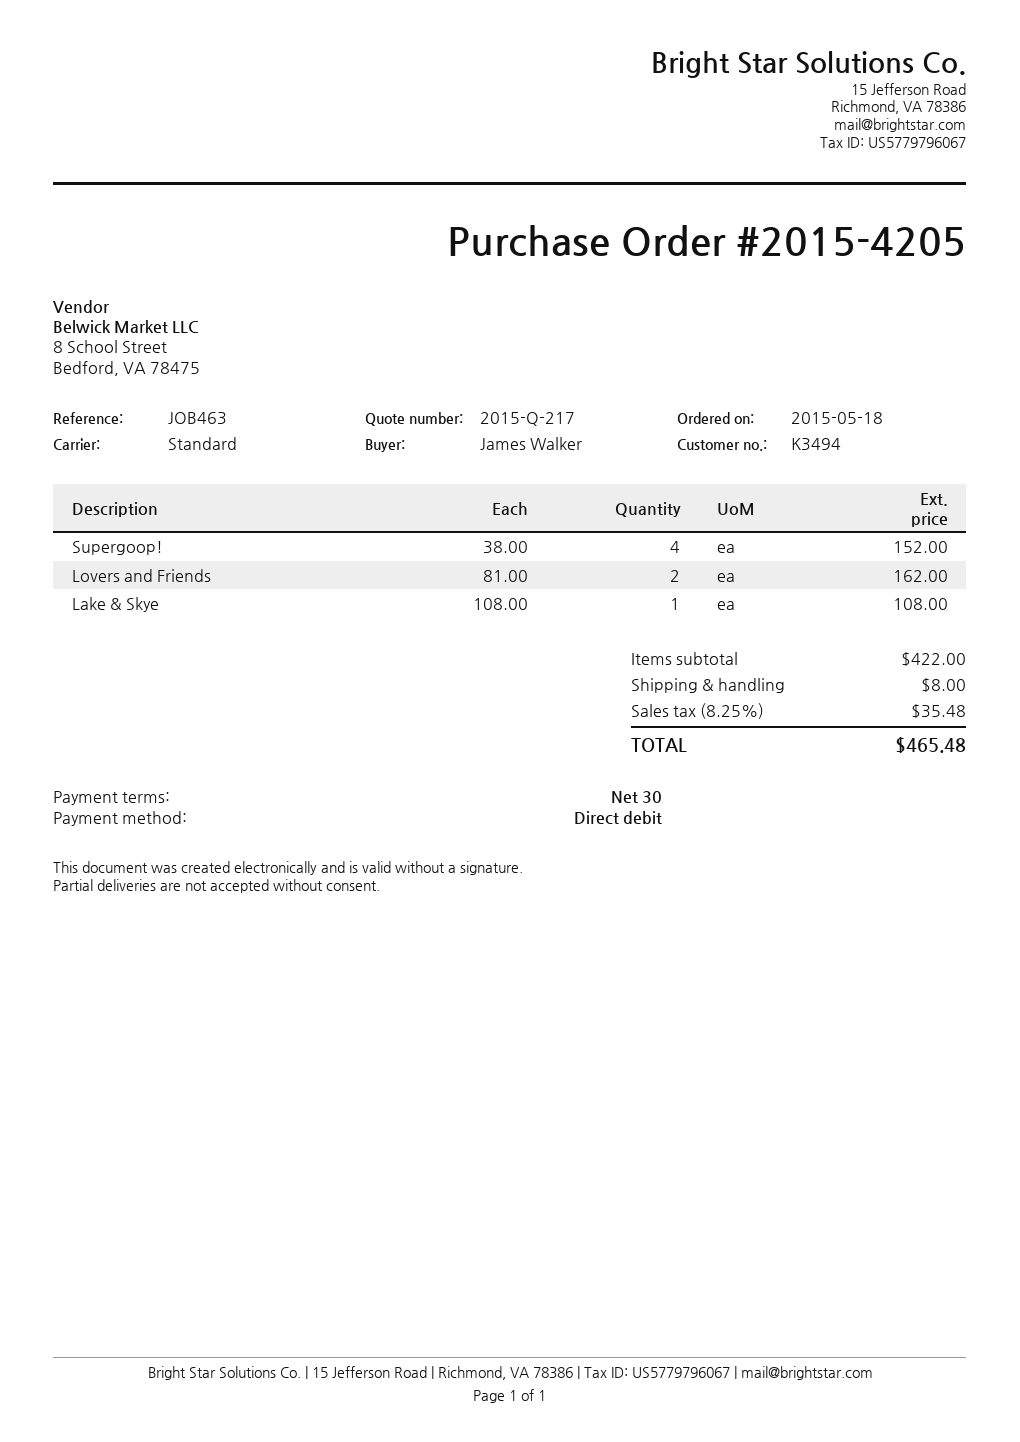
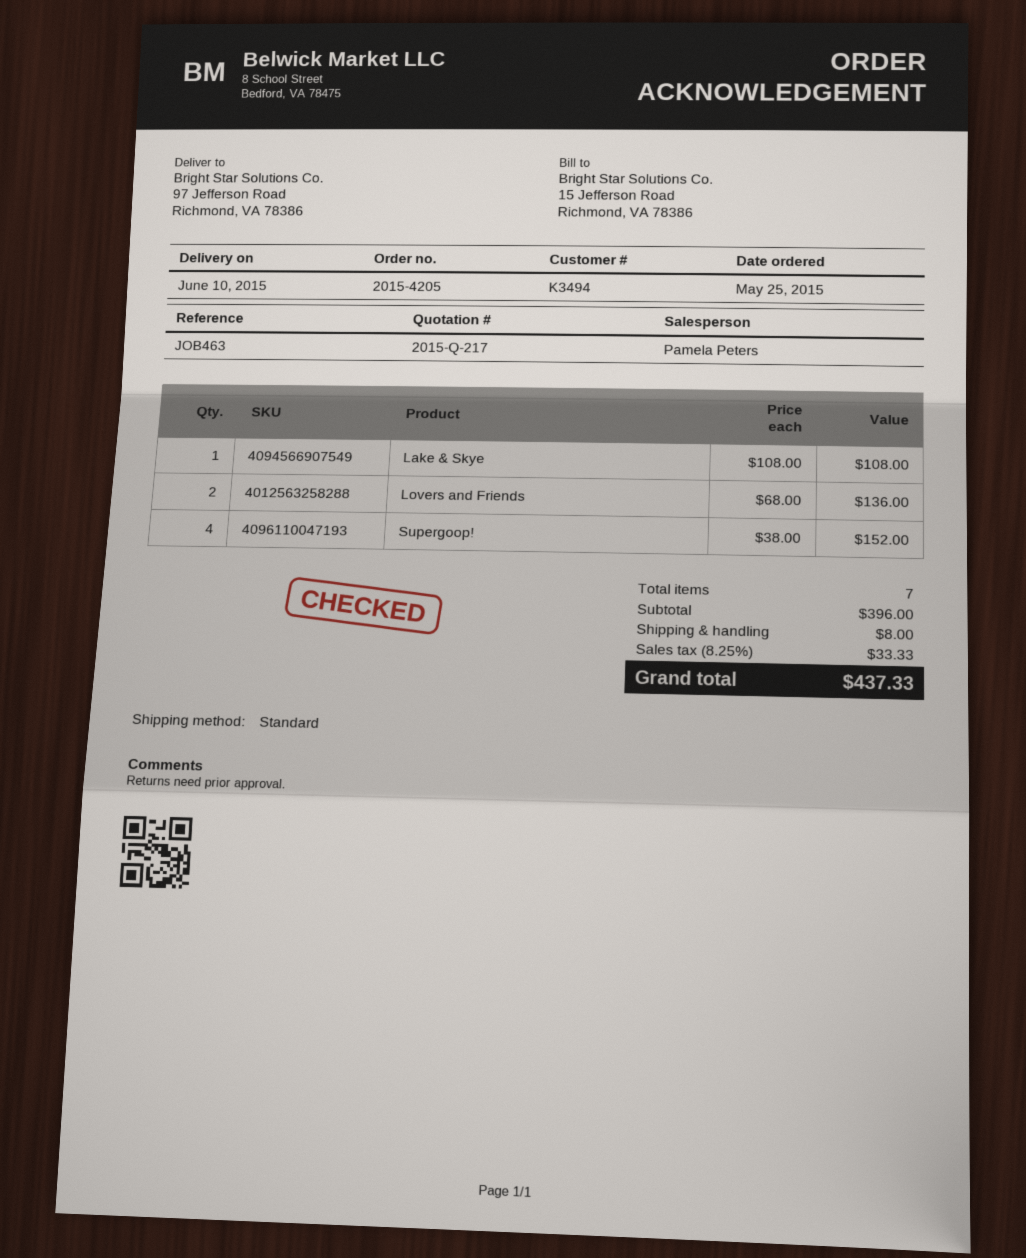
order date: 2015-05-18 -> 2015-05-25
Lovers and Friends: 2 x 81.00 = 162.00 -> 2 x 68.00 = 136.00
subtotal: 422.00 -> 396.00
tax: 8.25% = 35.48 -> 8.25% = 33.33
total: 465.48 -> 437.33

